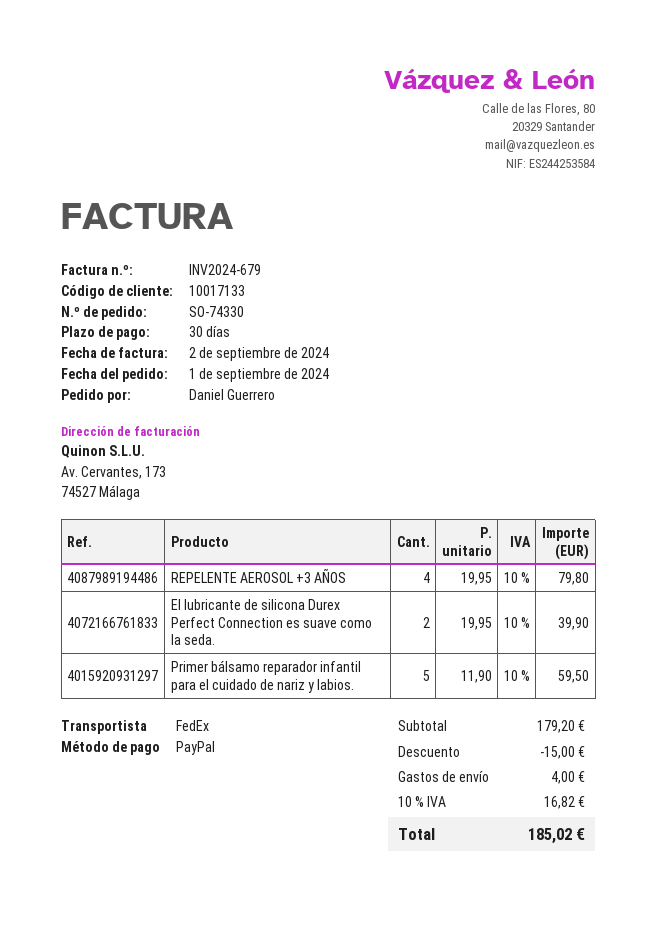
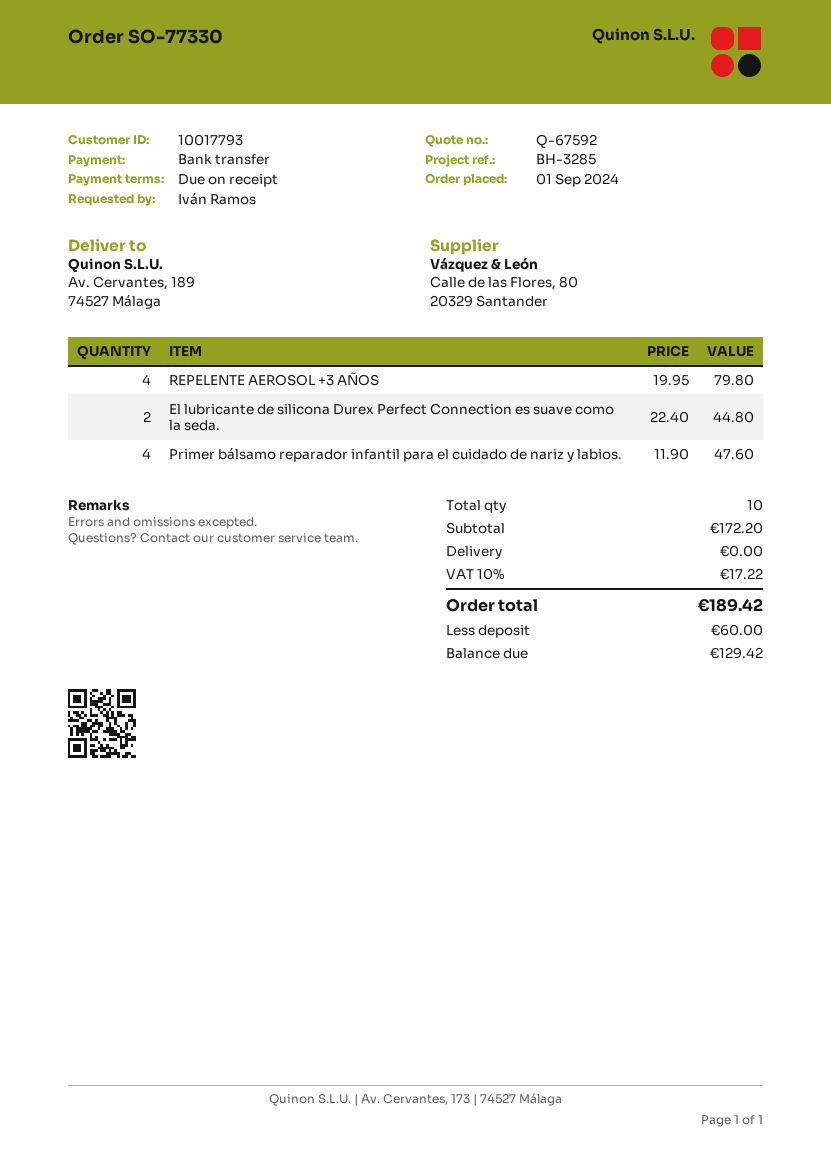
order number: SO-74330 -> SO-77330
payment terms: 30 days -> on receipt
customer number: 10017133 -> 10017793
ordered by: Daniel Guerrero -> Iván Ramos
payment method: PayPal -> bank transfer
El lubricante de silicona Durex Perfect Connection es suave como la seda.: 2 x 19.95 = 39.90 -> 2 x 22.40 = 44.80
Primer bálsamo reparador infantil para el cuidado de nariz y labios.: 5 x 11.90 = 59.50 -> 4 x 11.90 = 47.60
subtotal: 179.20 -> 172.20
discount: 15.00 -> none
shipping: 4.00 -> 0.00
tax: 10% = 16.82 -> 10% = 17.22
total: 185.02 -> 189.42

